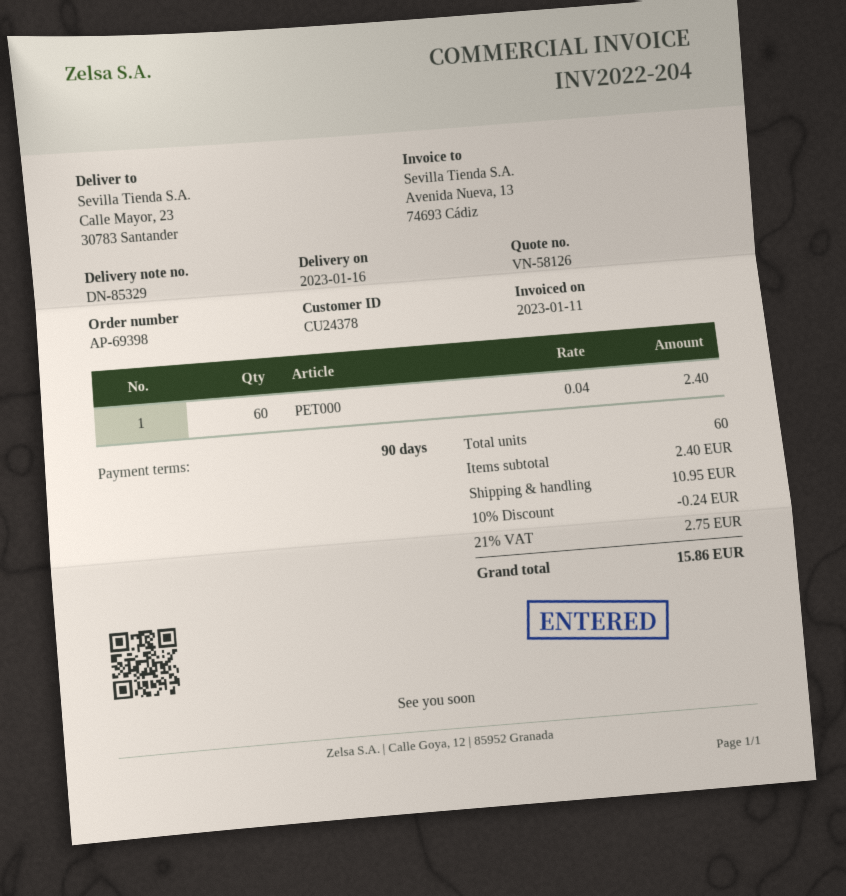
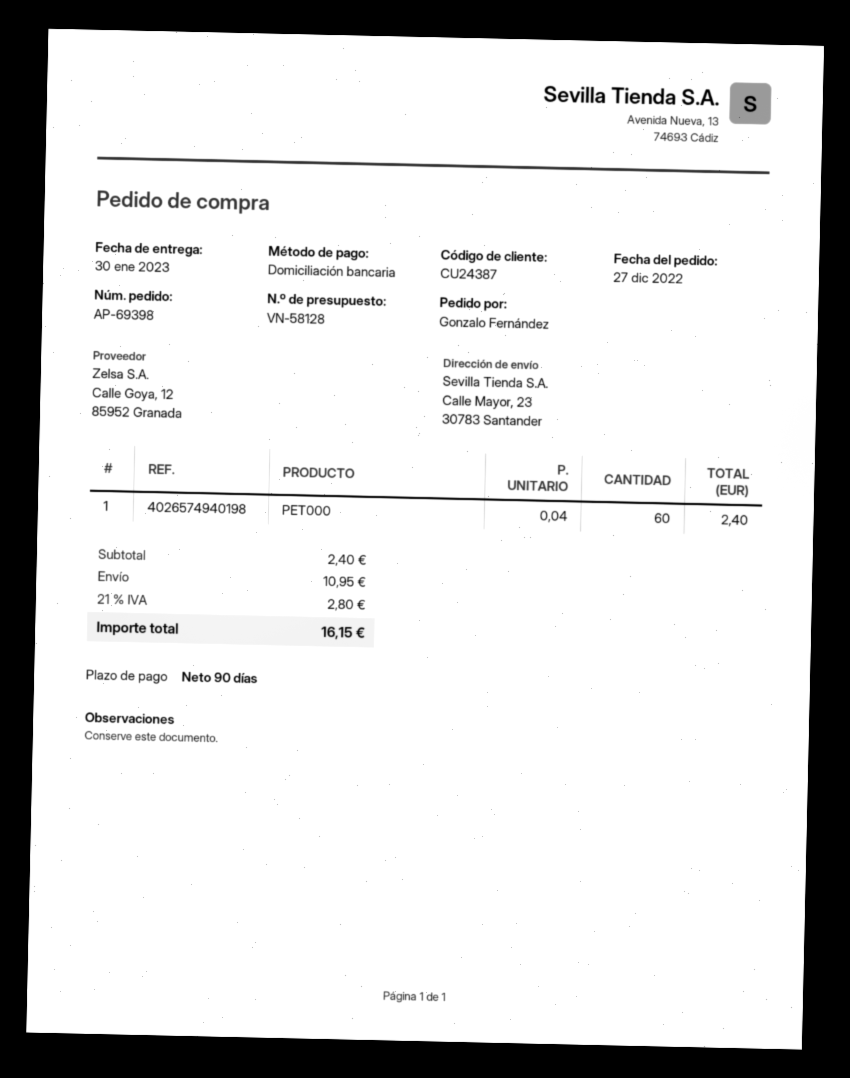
quote number: VN-58126 -> VN-58128
delivery date: 2023-01-16 -> 2023-01-30
customer number: CU24378 -> CU24387
discount: 10% = 0.24 -> none
tax: 21% = 2.75 -> 21% = 2.80
total: 15.86 -> 16.15

